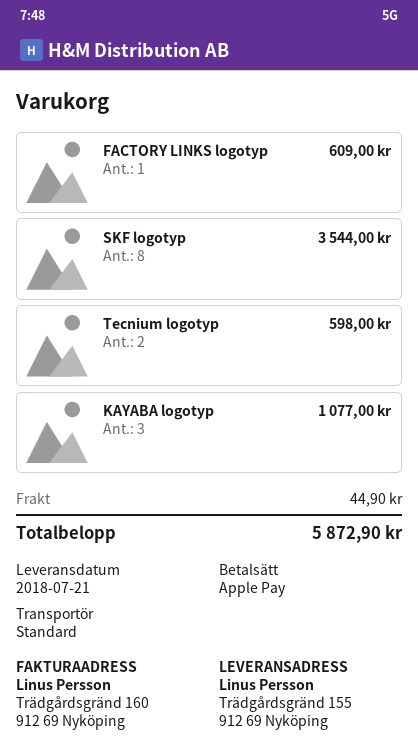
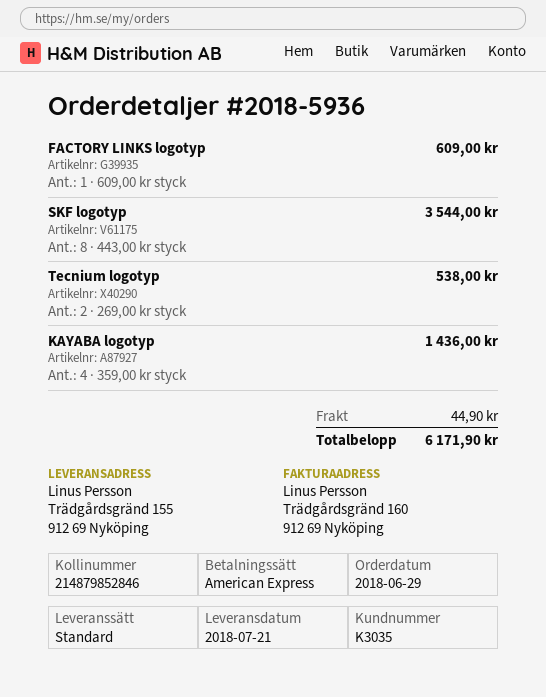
payment method: Apple Pay -> American Express
Tecnium logotyp: 2 for 598.00 -> 2 for 538.00
KAYABA logotyp: 3 for 1077.00 -> 4 for 1436.00
total: 5872.90 -> 6171.90

